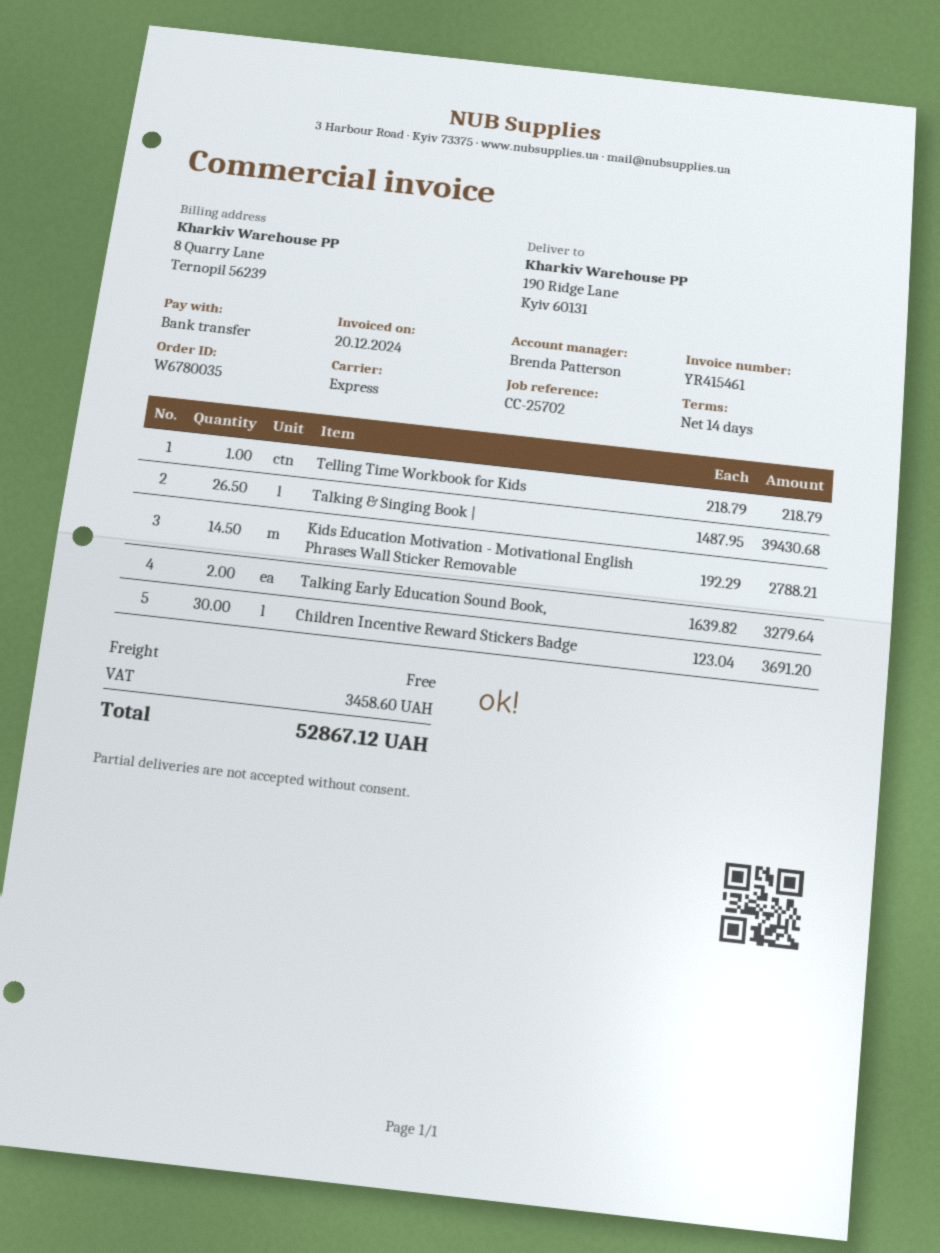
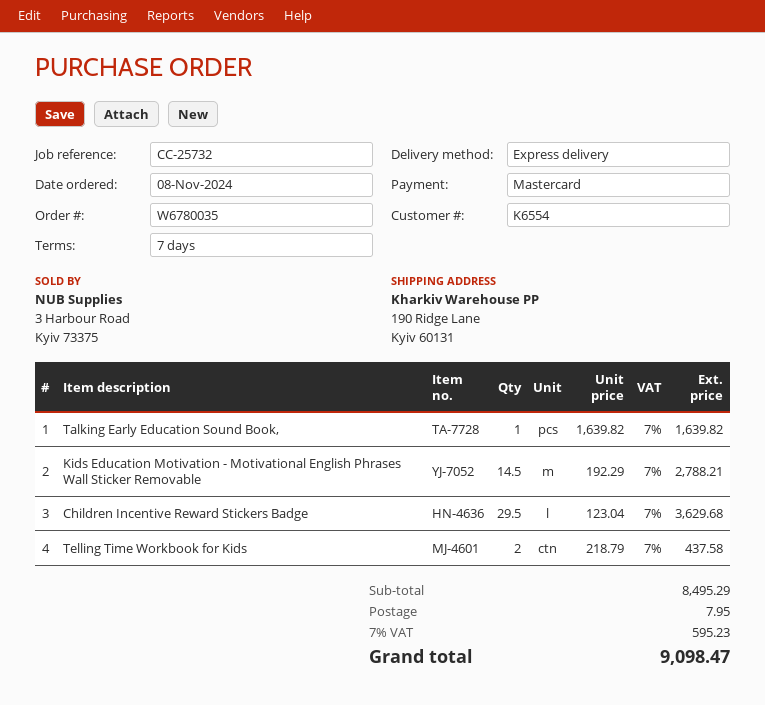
payment terms: 14 days -> 7 days
reference: CC-25702 -> CC-25732
payment method: bank transfer -> Mastercard
Telling Time Workbook for Kids: 1 x 218.79 = 218.79 -> 2 x 218.79 = 437.58
Talking & Singing Book |: 26.5 x 1487.95 = 39430.68 -> none
Talking Early Education Sound Book,: 2 x 1639.82 = 3279.64 -> 1 x 1639.82 = 1639.82
Children Incentive Reward Stickers Badge: 30 x 123.04 = 3691.20 -> 29.5 x 123.04 = 3629.68
shipping: 0.00 -> 7.95
tax: 3458.60 -> 595.23
total: 52867.12 -> 9098.47

